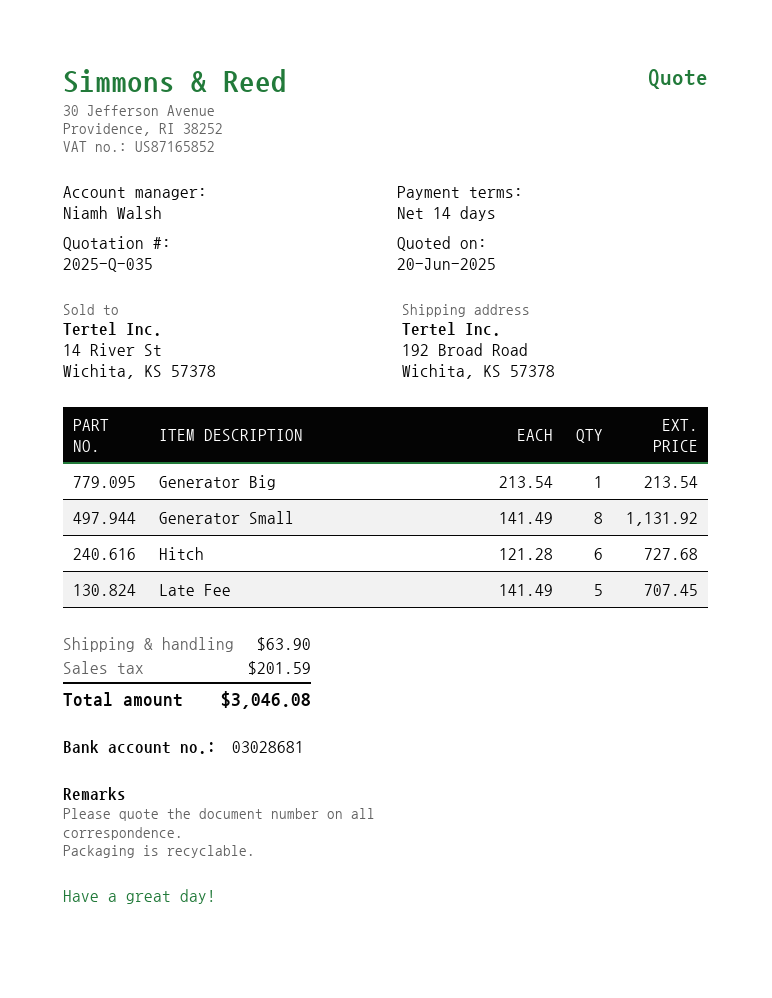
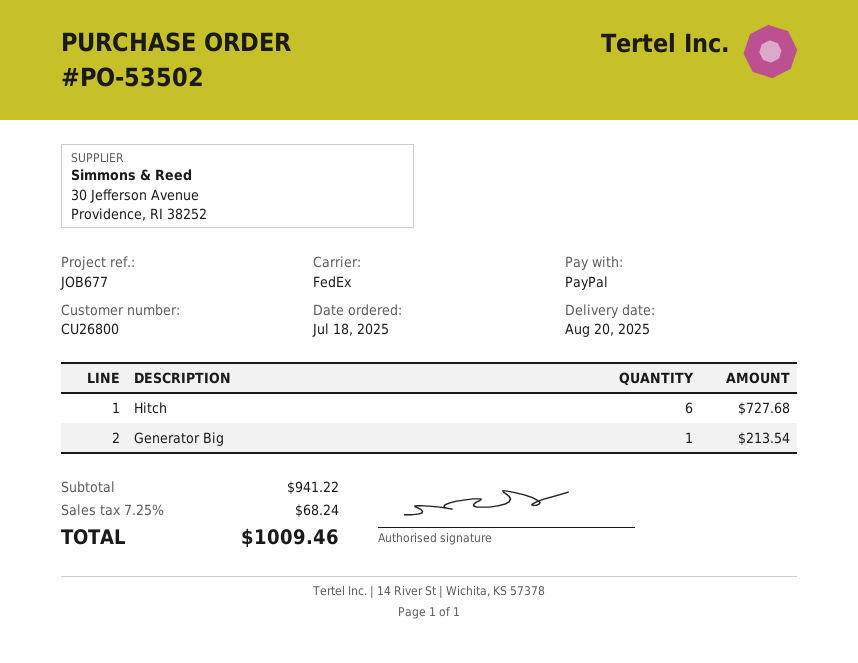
Generator Small: 8 for 1131.92 -> none
Late Fee: 5 for 707.45 -> none
shipping: 63.90 -> none
tax: 201.59 -> 68.24
total: 3046.08 -> 1009.46

